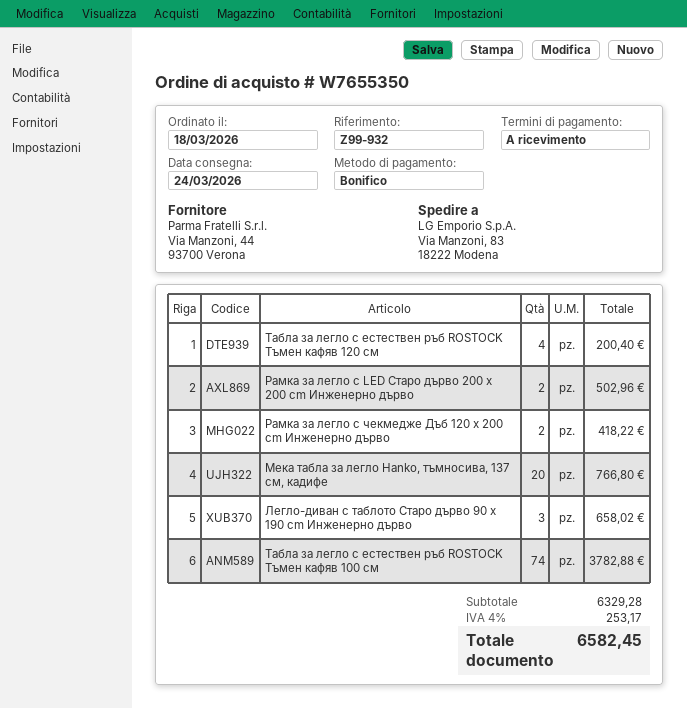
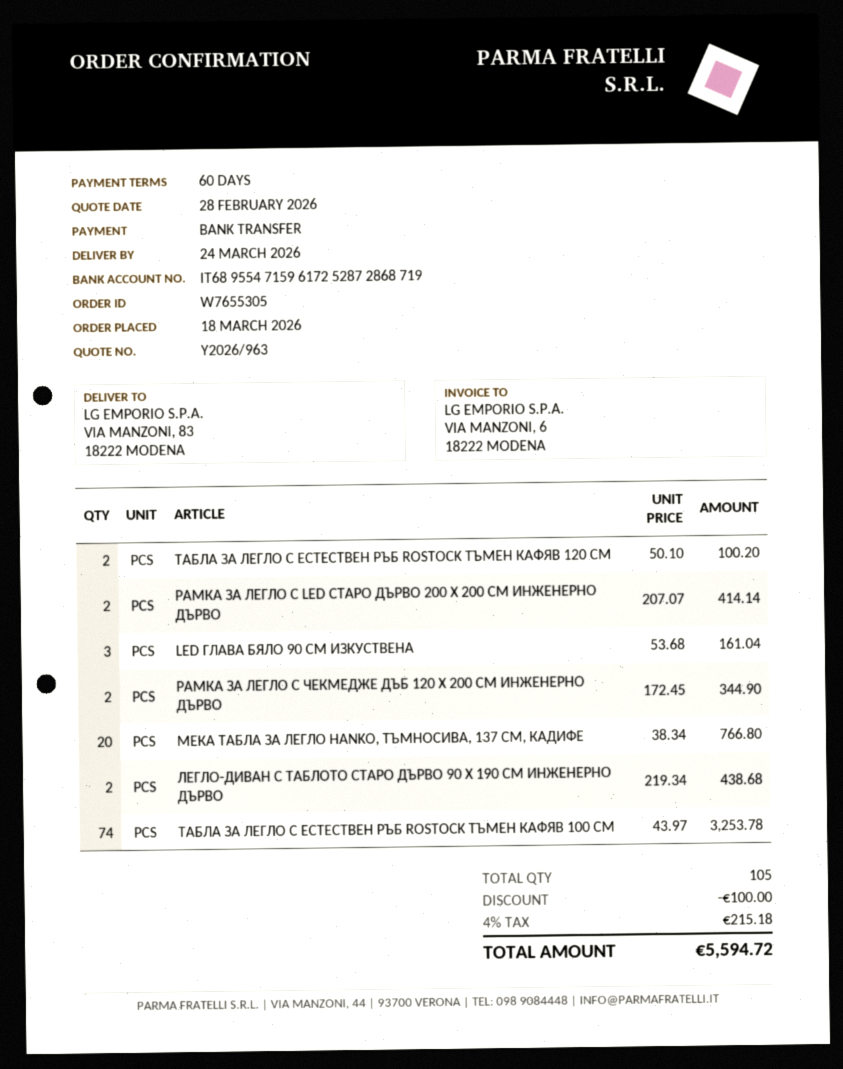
order number: W7655350 -> W7655305
payment terms: on receipt -> 60 days
Табла за легло с естествен ръб ROSTOCK Тъмен кафяв 120 см: 4 for 200.40 -> 2 for 100.20
Рамка за легло с LED Старо дърво 200 x 200 cm Инженерно дърво: 2 for 502.96 -> 2 for 414.14
Рамка за легло с чекмедже Дъб 120 x 200 cm Инженерно дърво: 2 for 418.22 -> 2 for 344.90
Легло-диван с таблото Старо дърво 90 x 190 cm Инженерно дърво: 3 for 658.02 -> 2 for 438.68
Табла за легло с естествен ръб ROSTOCK Тъмен кафяв 100 см: 74 for 3782.88 -> 74 for 3253.78
LED ГЛАВА БЯЛО 90 CM ИЗКУСТВЕНА: none -> 3 for 161.04
discount: none -> 100.00
tax: 4% = 253.17 -> 4% = 215.18
total: 6582.45 -> 5594.72

